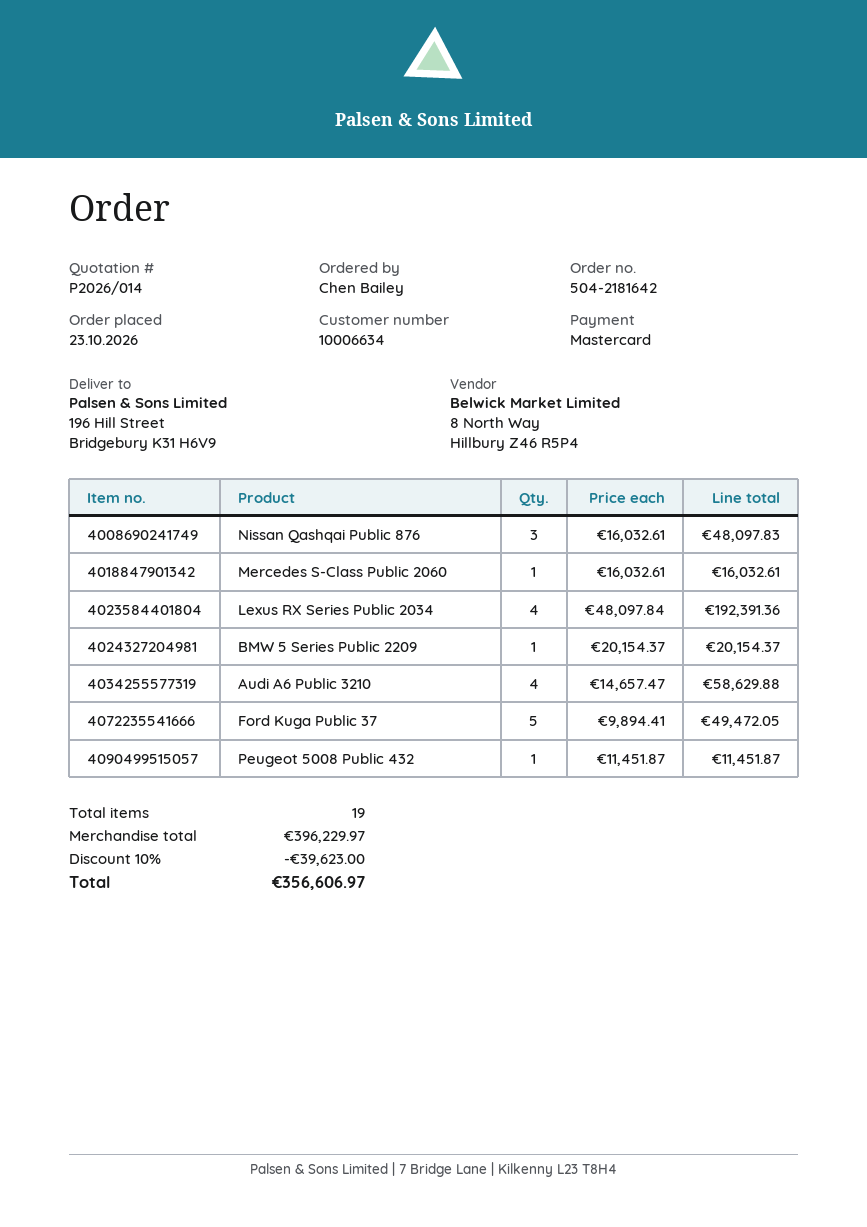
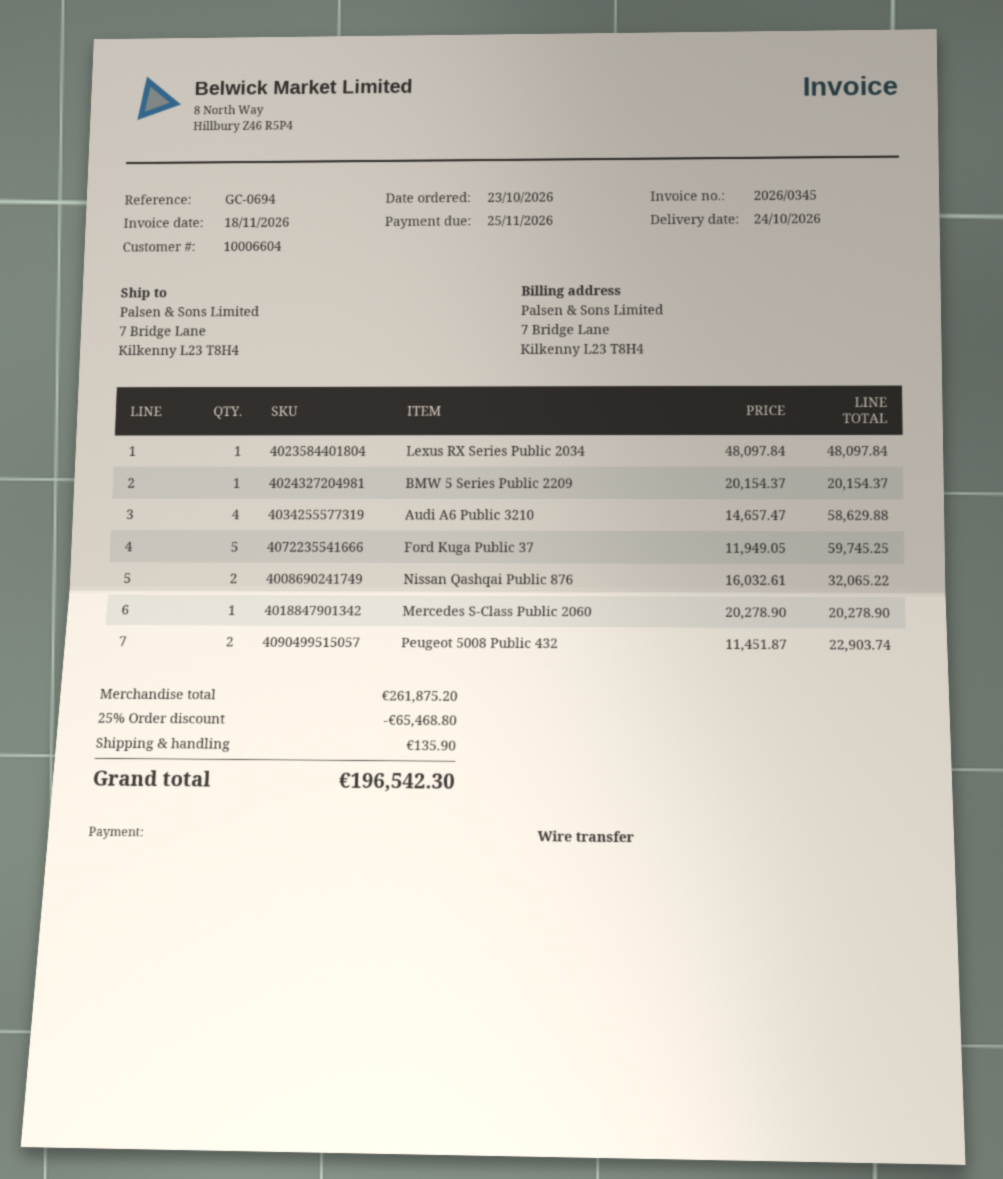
customer number: 10006634 -> 10006604
payment method: Mastercard -> bank transfer
ship to: 196 Hill Street, Bridgebury K31 H6V9 -> 7 Bridge Lane, Kilkenny L23 T8H4
Nissan Qashqai Public 876: 3 x 16032.61 = 48097.83 -> 2 x 16032.61 = 32065.22
Mercedes S-Class Public 2060: 1 x 16032.61 = 16032.61 -> 1 x 20278.90 = 20278.90
Lexus RX Series Public 2034: 4 x 48097.84 = 192391.36 -> 1 x 48097.84 = 48097.84
Ford Kuga Public 37: 5 x 9894.41 = 49472.05 -> 5 x 11949.05 = 59745.25
Peugeot 5008 Public 432: 1 x 11451.87 = 11451.87 -> 2 x 11451.87 = 22903.74
subtotal: 396229.97 -> 261875.20
discount: 10% = 39623.00 -> 25% = 65468.80
shipping: none -> 135.90
total: 356606.97 -> 196542.30

